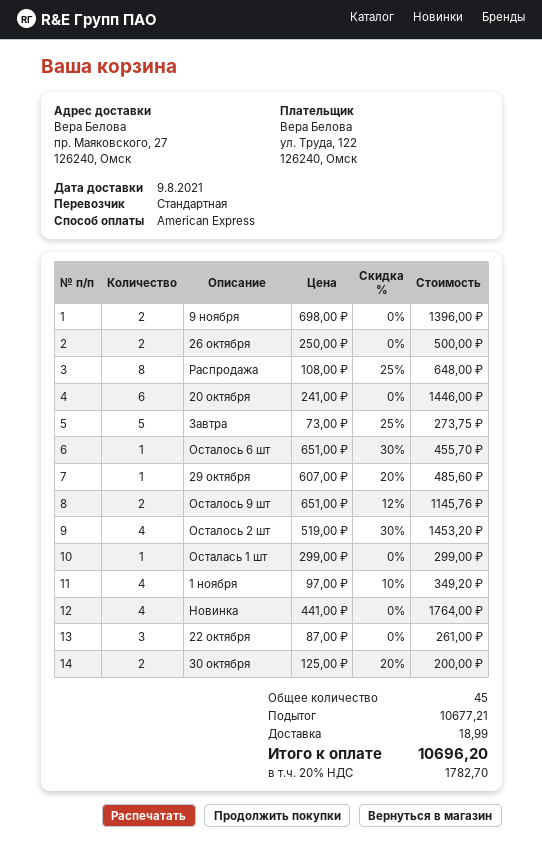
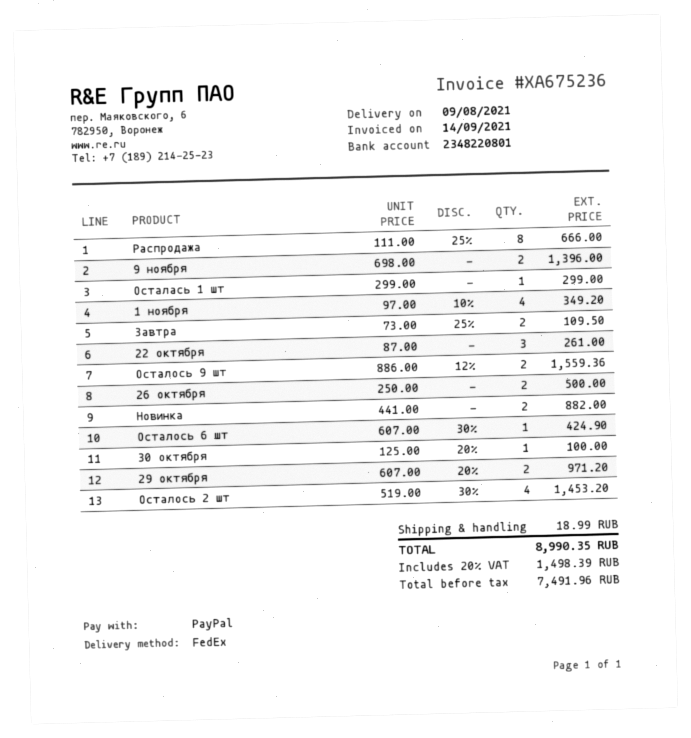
payment method: American Express -> PayPal
shipping method: standard -> FedEx
Распродажа: 8 x 108.00 - 25% = 648.00 -> 8 x 111.00 - 25% = 666.00
20 октября: 6 x 241.00 = 1446.00 -> none
Завтра: 5 x 73.00 - 25% = 273.75 -> 2 x 73.00 - 25% = 109.50
Осталось 6 шт: 1 x 651.00 - 30% = 455.70 -> 1 x 607.00 - 30% = 424.90
29 октября: 1 x 607.00 - 20% = 485.60 -> 2 x 607.00 - 20% = 971.20
Осталось 9 шт: 2 x 651.00 - 12% = 1145.76 -> 2 x 886.00 - 12% = 1559.36
Новинка: 4 x 441.00 = 1764.00 -> 2 x 441.00 = 882.00
30 октября: 2 x 125.00 - 20% = 200.00 -> 1 x 125.00 - 20% = 100.00
tax: 20% = 1782.70 -> 20% = 1498.39
total: 10696.20 -> 8990.35

